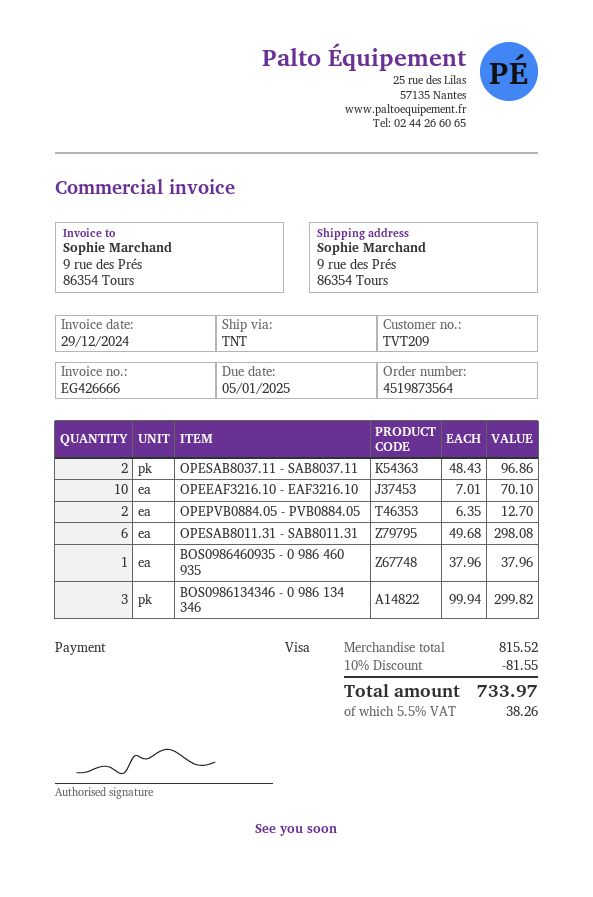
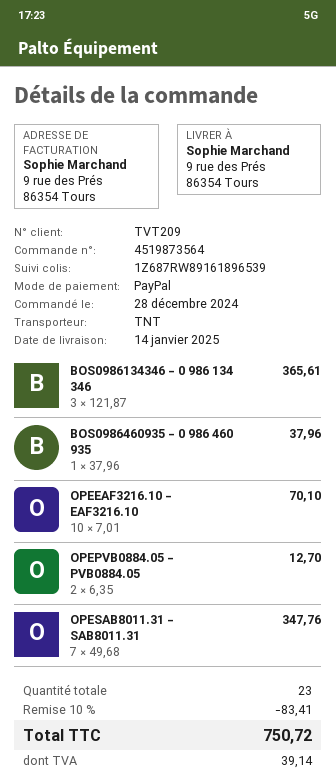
payment method: Visa -> PayPal
OPESAB8037.11 - SAB8037.11: 2 x 48.43 = 96.86 -> none
OPESAB8011.31 - SAB8011.31: 6 x 49.68 = 298.08 -> 7 x 49.68 = 347.76
BOS0986134346 - 0 986 134 346: 3 x 99.94 = 299.82 -> 3 x 121.87 = 365.61
discount: 10% = 81.55 -> 10% = 83.41
tax: 38.26 -> 39.14
total: 733.97 -> 750.72

